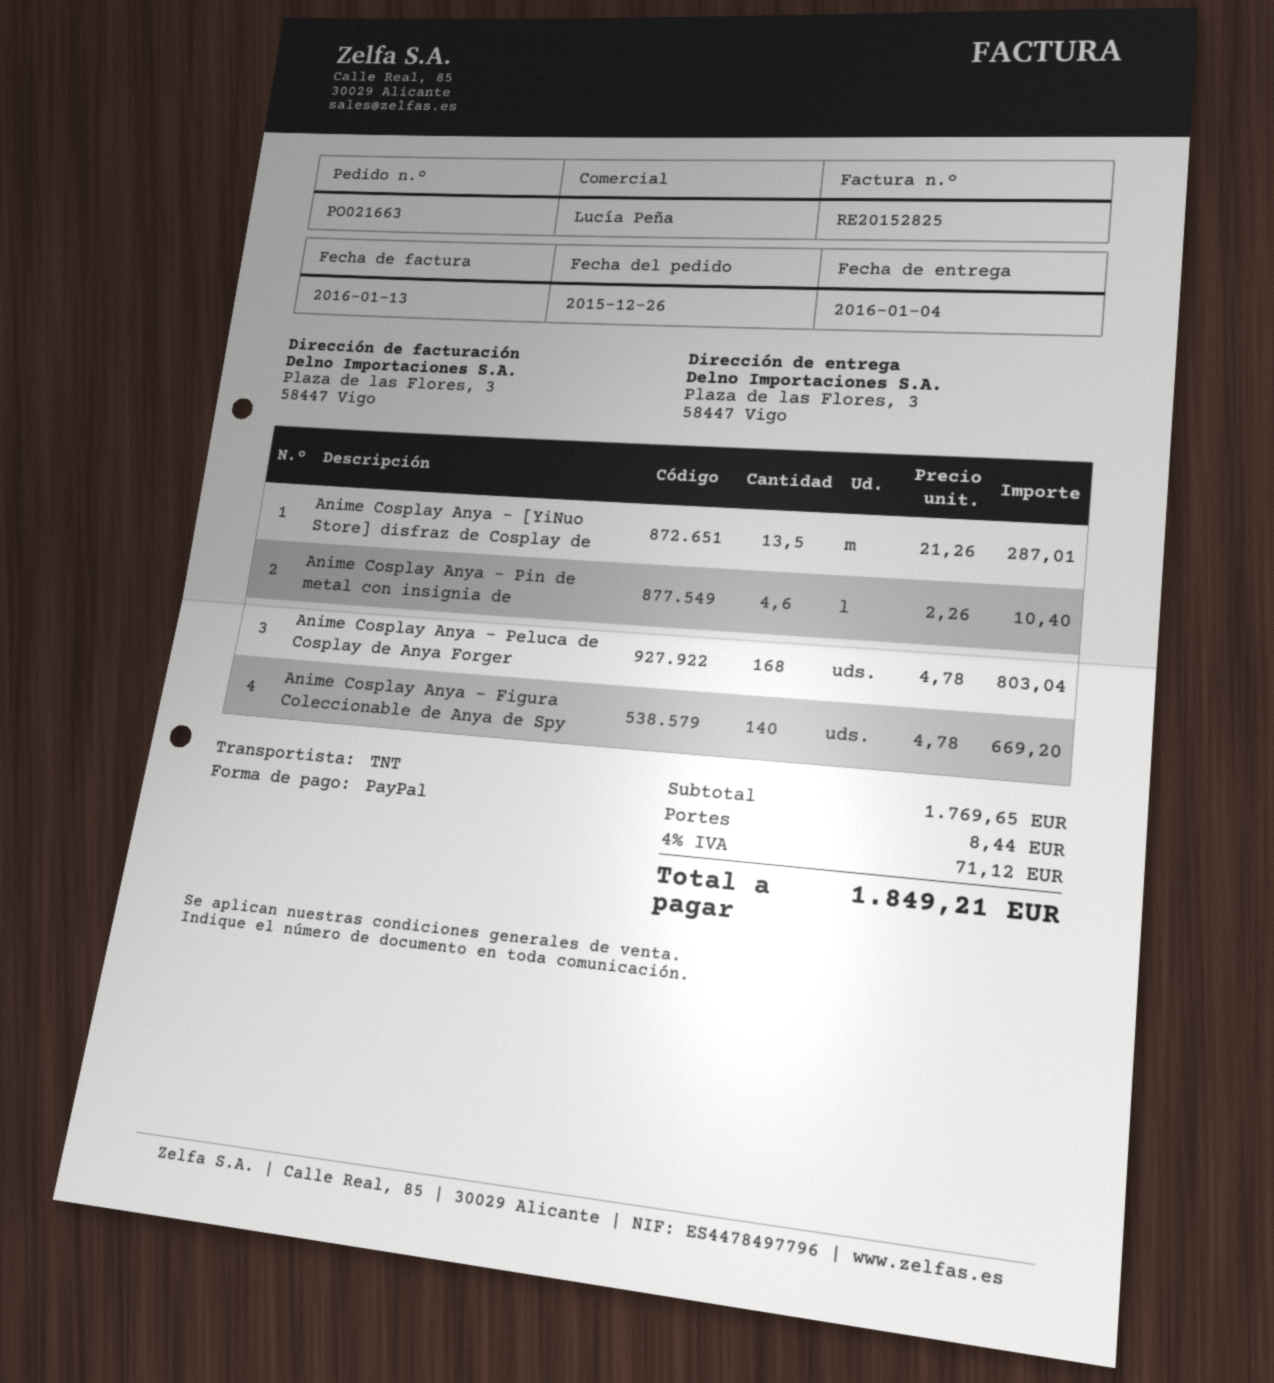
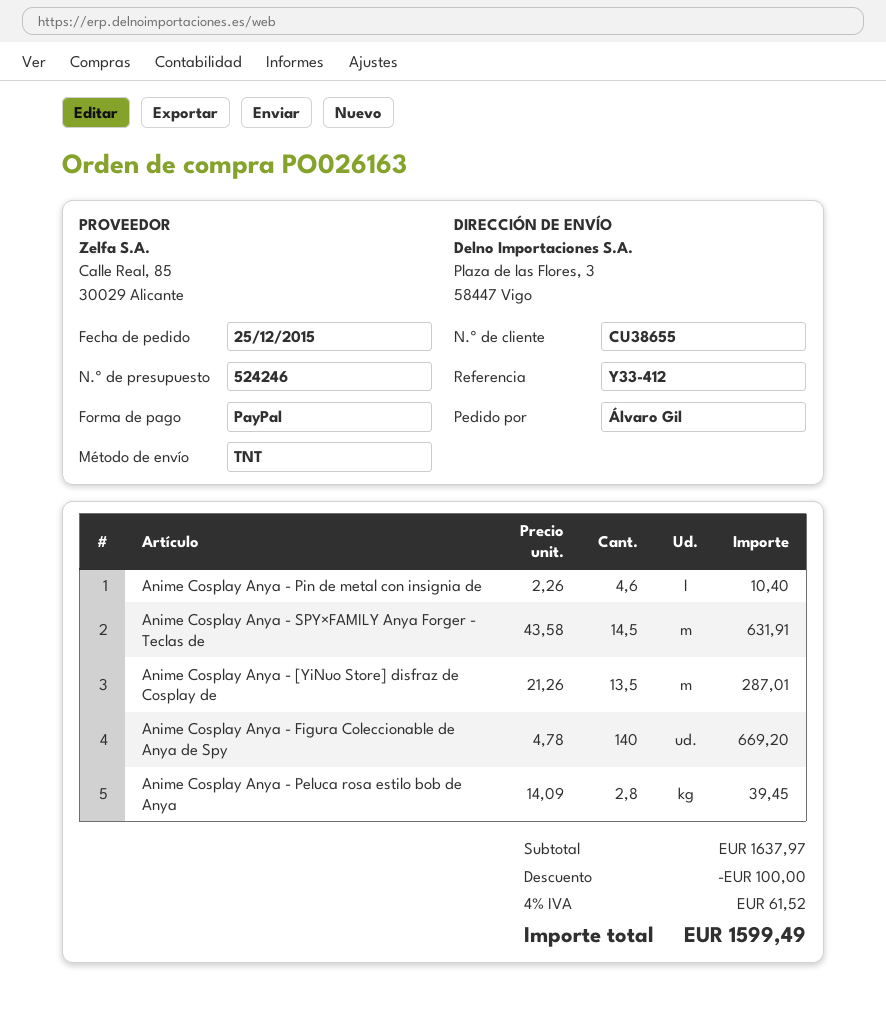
order number: PO021663 -> PO026163
order date: 2015-12-26 -> 2015-12-25
Anime Cosplay Anya - Peluca de Cosplay de Anya Forger: 168 x 4.78 = 803.04 -> none
Anime Cosplay Anya - SPY×FAMILY Anya Forger - Teclas de: none -> 14.5 x 43.58 = 631.91
Anime Cosplay Anya - Peluca rosa estilo bob de Anya: none -> 2.8 x 14.09 = 39.45
subtotal: 1769.65 -> 1637.97
discount: none -> 100.00
shipping: 8.44 -> none
tax: 4% = 71.12 -> 4% = 61.52
total: 1849.21 -> 1599.49

